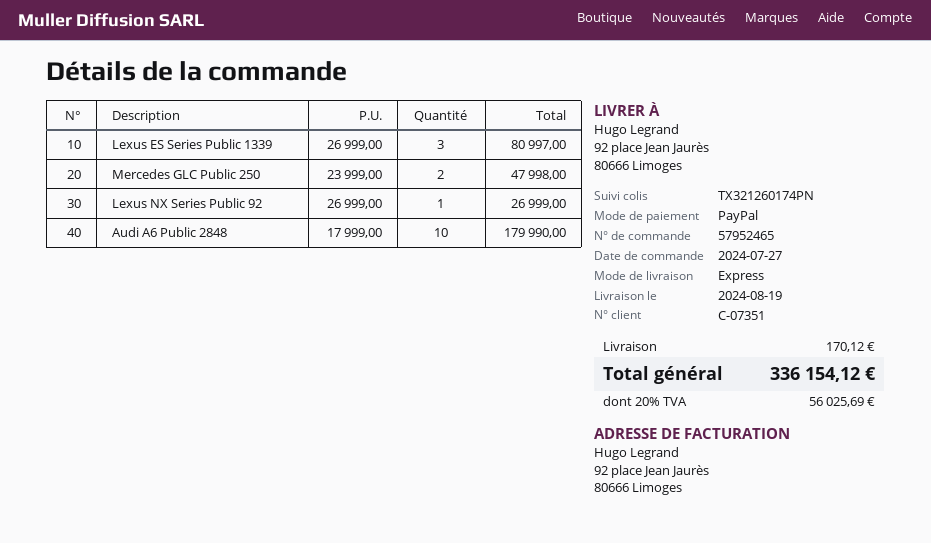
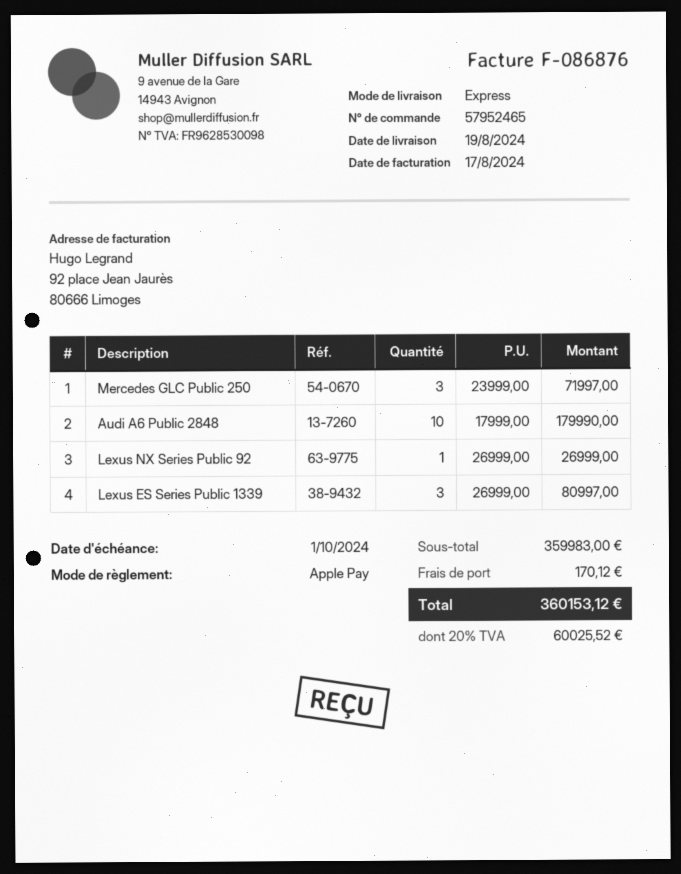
payment method: PayPal -> Apple Pay
Mercedes GLC Public 250: 2 x 23999.00 = 47998.00 -> 3 x 23999.00 = 71997.00
tax: 20% = 56025.69 -> 20% = 60025.52
total: 336154.12 -> 360153.12

